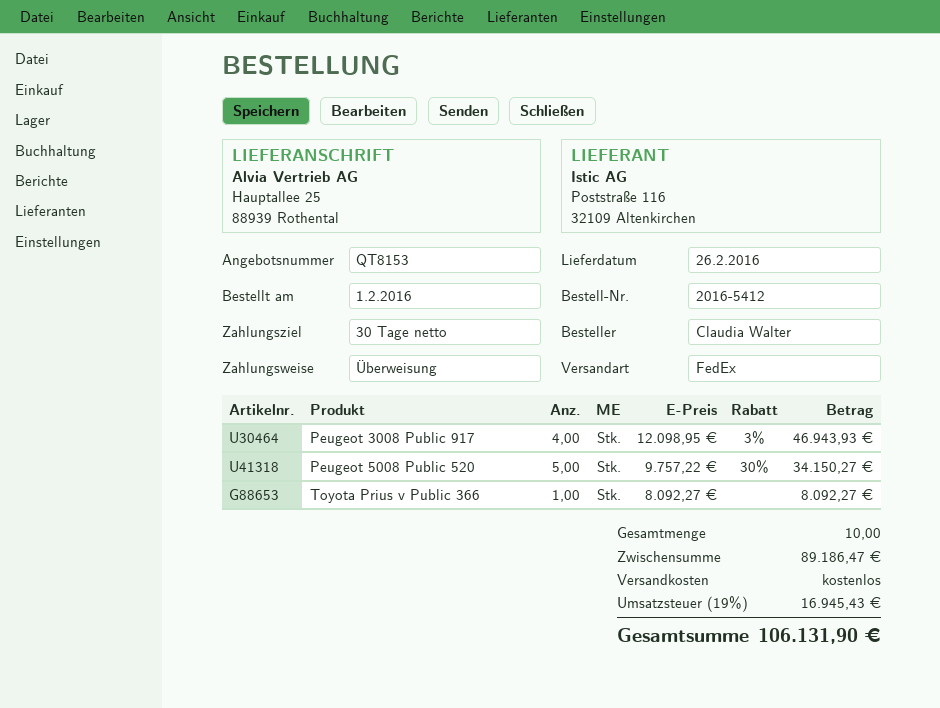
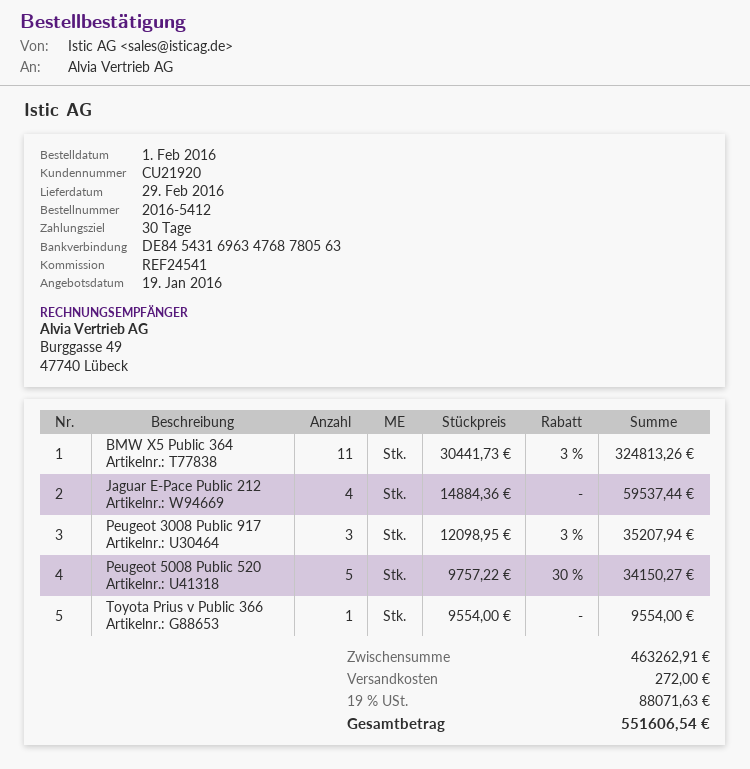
delivery date: 2016-02-26 -> 2016-02-29
Peugeot 3008 Public 917: 4 x 12098.95 - 3% = 46943.93 -> 3 x 12098.95 - 3% = 35207.94
Toyota Prius v Public 366: 1 x 8092.27 = 8092.27 -> 1 x 9554.00 = 9554.00
BMW X5 Public 364: none -> 11 x 30441.73 - 3% = 324813.26
Jaguar E-Pace Public 212: none -> 4 x 14884.36 = 59537.44
subtotal: 89186.47 -> 463262.91
shipping: 0.00 -> 272.00
tax: 19% = 16945.43 -> 19% = 88071.63
total: 106131.90 -> 551606.54

